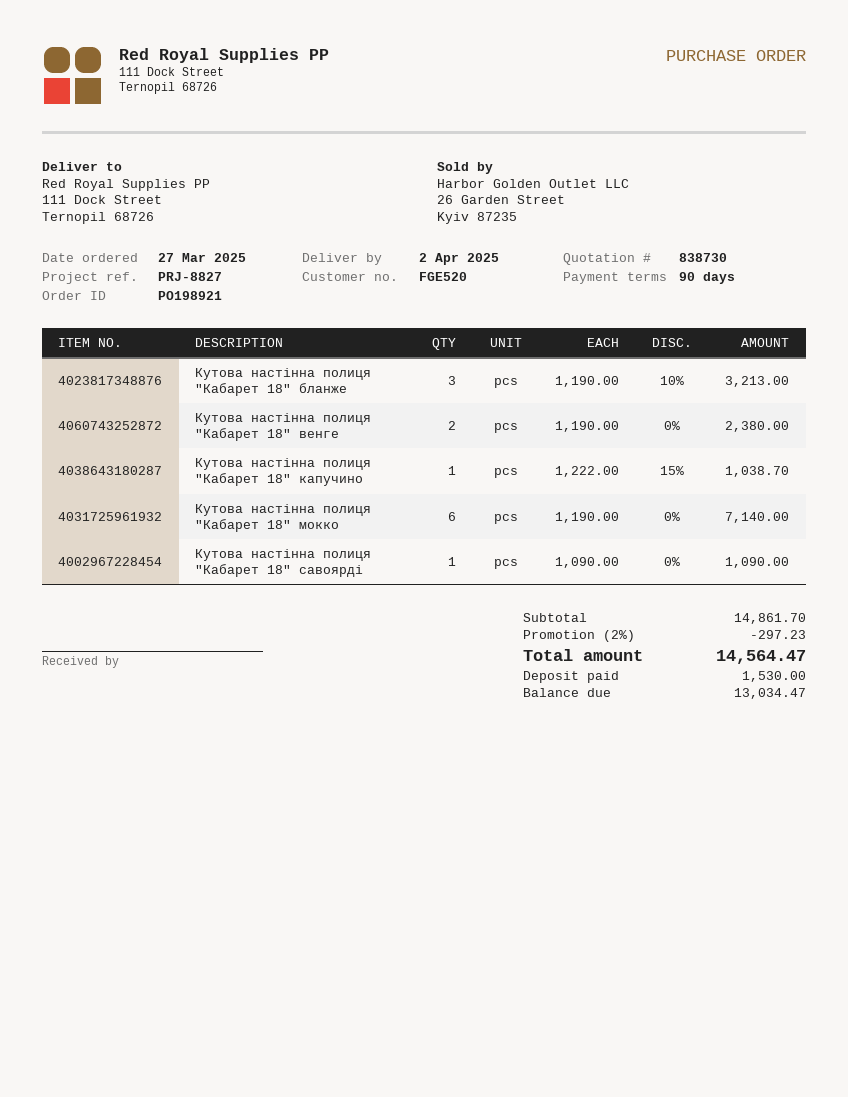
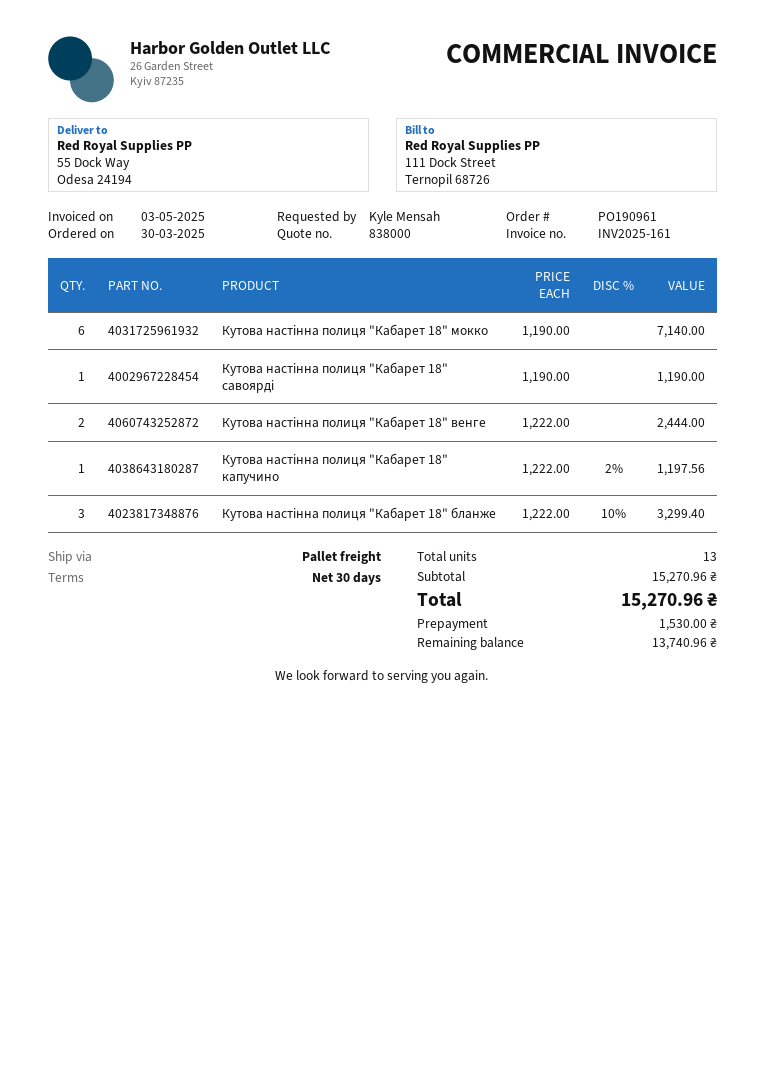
quote number: 838730 -> 838000
order number: PO198921 -> PO190961
order date: 2025-03-27 -> 2025-03-30
payment terms: 90 days -> 30 days
ship to: 111 Dock Street, Ternopil 68726 -> 55 Dock Way, Odesa 24194
Кутова настінна полиця "Кабарет 18" бланже: 3 x 1190.00 - 10% = 3213.00 -> 3 x 1222.00 - 10% = 3299.40
Кутова настінна полиця "Кабарет 18" венге: 2 x 1190.00 = 2380.00 -> 2 x 1222.00 = 2444.00
Кутова настінна полиця "Кабарет 18" капучино: 1 x 1222.00 - 15% = 1038.70 -> 1 x 1222.00 - 2% = 1197.56
Кутова настінна полиця "Кабарет 18" савоярді: 1 x 1090.00 = 1090.00 -> 1 x 1190.00 = 1190.00
subtotal: 14861.70 -> 15270.96
discount: 2% = 297.23 -> none
total: 14564.47 -> 15270.96
balance: 13034.47 -> 13740.96

